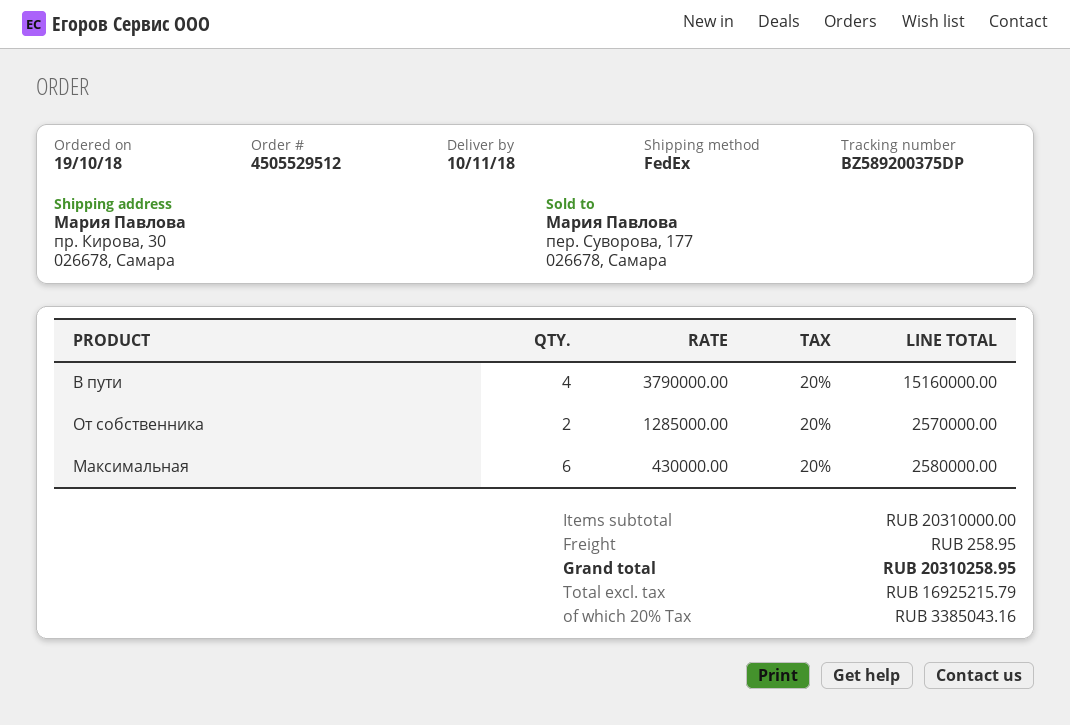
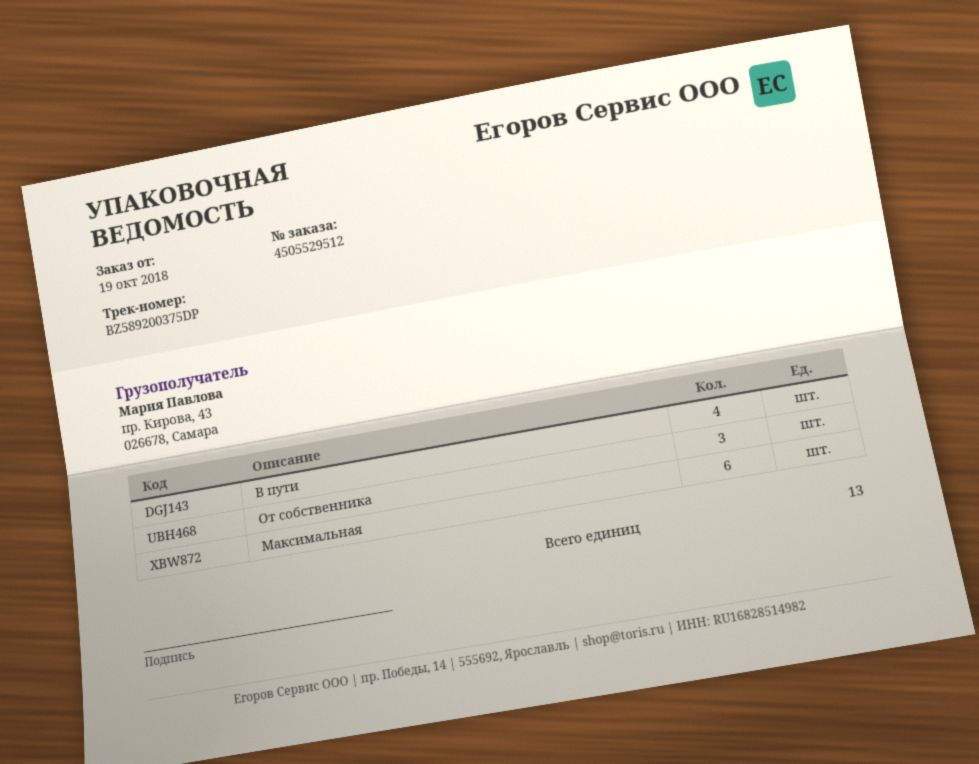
ship to: пр. Кирова, 30, 026678, Самара -> пр. Кирова, 43, 026678, Самара
От собственника: 2 -> 3

